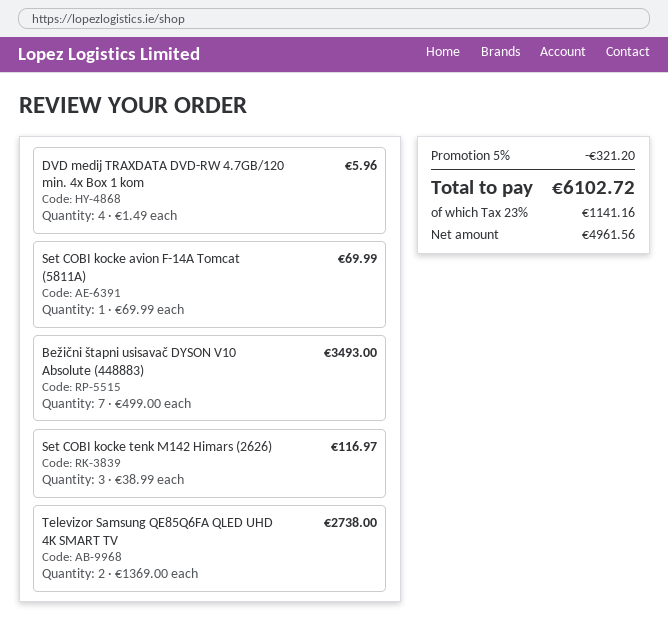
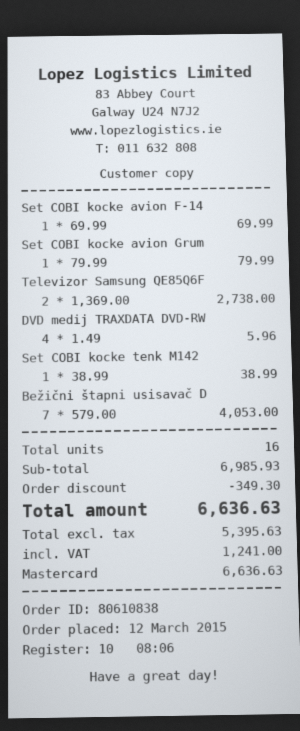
Bežični štapni usisavač DYSON V10 Absolute (448883): 7 x 499.00 = 3493.00 -> 7 x 579.00 = 4053.00
Set COBI kocke tenk M142 Himars (2626): 3 x 38.99 = 116.97 -> 1 x 38.99 = 38.99
Set COBI kocke avion Grum: none -> 1 x 79.99 = 79.99
discount: 321.20 -> 349.30
net: 4961.56 -> 5395.63
tax: 1141.16 -> 1241.00
total: 6102.72 -> 6636.63

